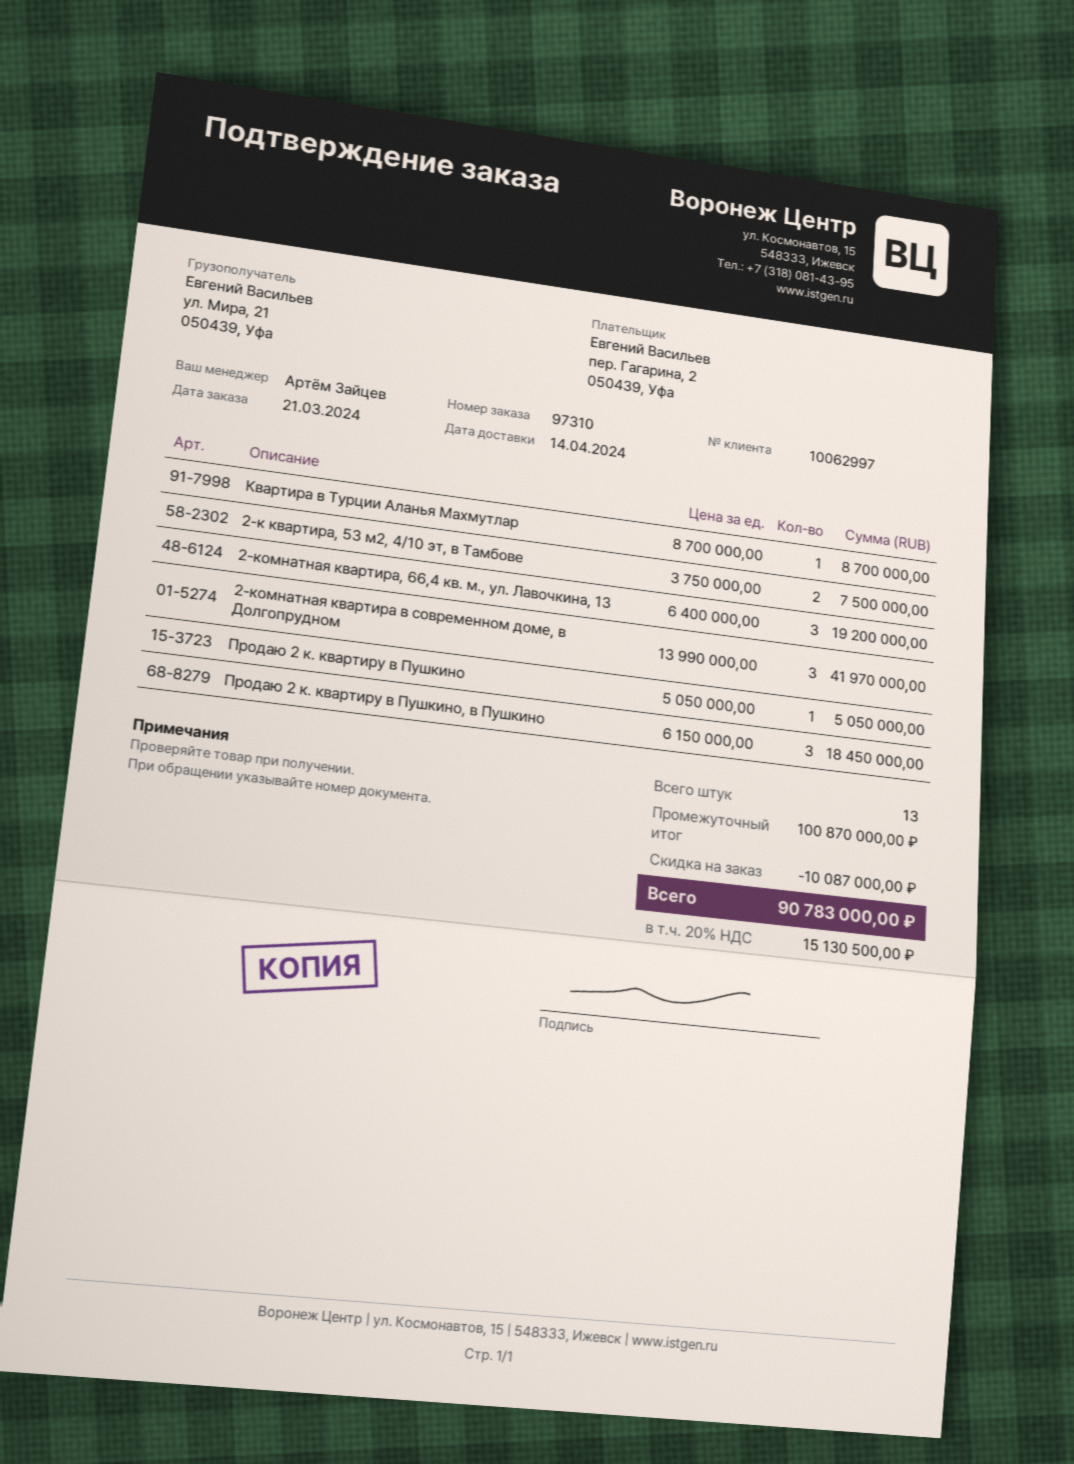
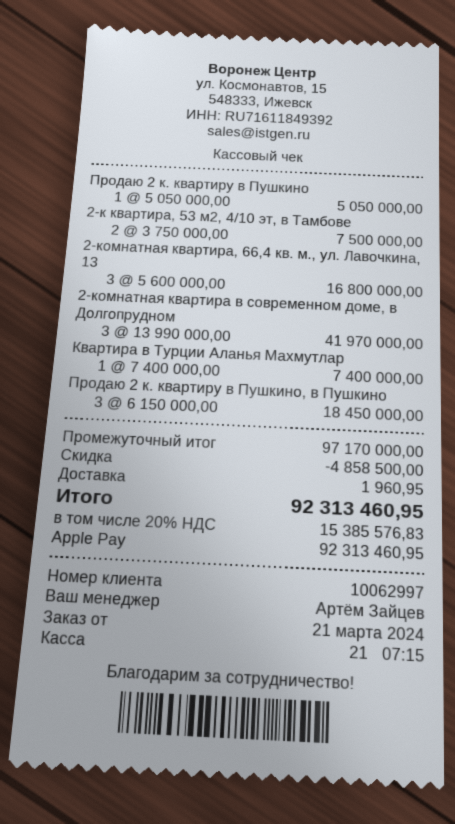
Квартира в Турции Аланья Махмутлар: 1 x 8700000.00 = 8700000.00 -> 1 x 7400000.00 = 7400000.00
2-комнатная квартира, 66,4 кв. м., ул. Лавочкина, 13: 3 x 6400000.00 = 19200000.00 -> 3 x 5600000.00 = 16800000.00
subtotal: 100870000.00 -> 97170000.00
discount: 10087000.00 -> 4858500.00
shipping: none -> 1960.95
tax: 20% = 15130500.00 -> 20% = 15385576.83
total: 90783000.00 -> 92313460.95

